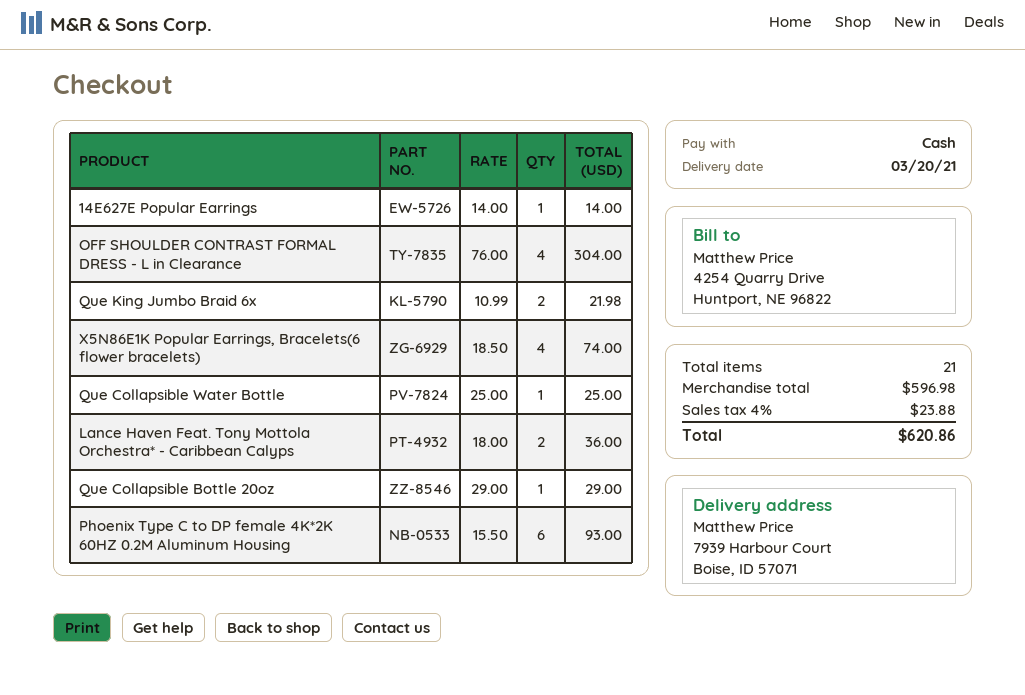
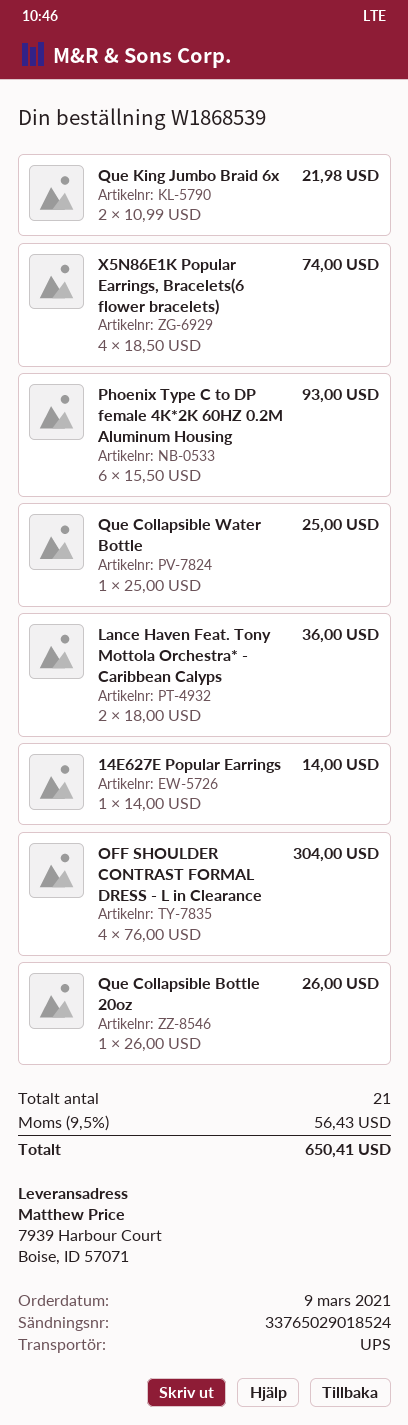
Que Collapsible Bottle 20oz: 1 x 29.00 = 29.00 -> 1 x 26.00 = 26.00
tax: 4% = 23.88 -> 9.5% = 56.43
total: 620.86 -> 650.41

